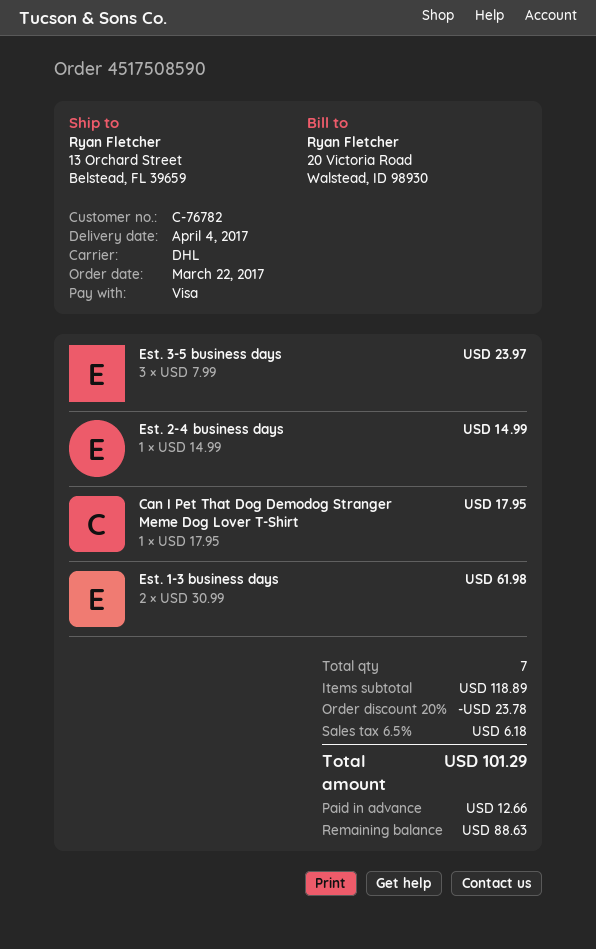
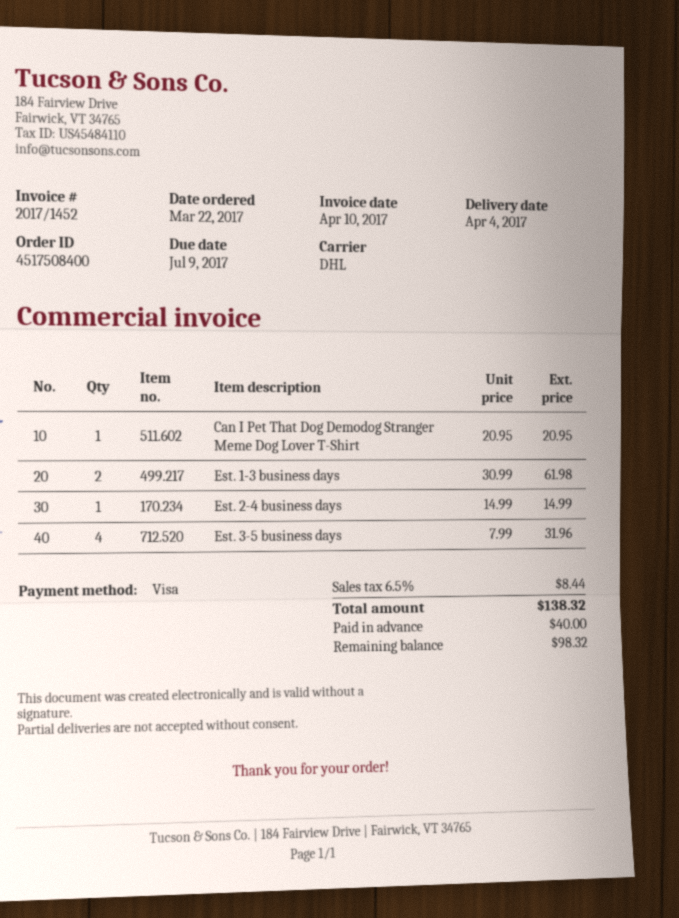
order number: 4517508590 -> 4517508400
Est. 3-5 business days: 3 x 7.99 = 23.97 -> 4 x 7.99 = 31.96
Can I Pet That Dog Demodog Stranger Meme Dog Lover T-Shirt: 1 x 17.95 = 17.95 -> 1 x 20.95 = 20.95
discount: 20% = 23.78 -> none
tax: 6.5% = 6.18 -> 6.5% = 8.44
total: 101.29 -> 138.32
deposit: 12.66 -> 40.00
balance: 88.63 -> 98.32

